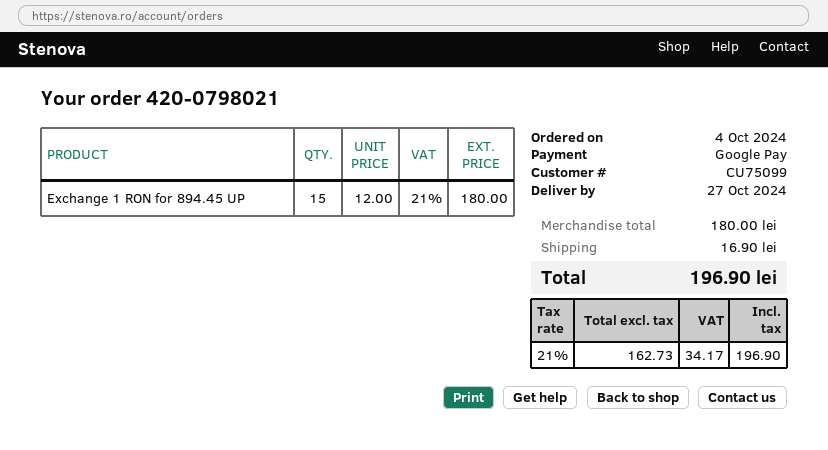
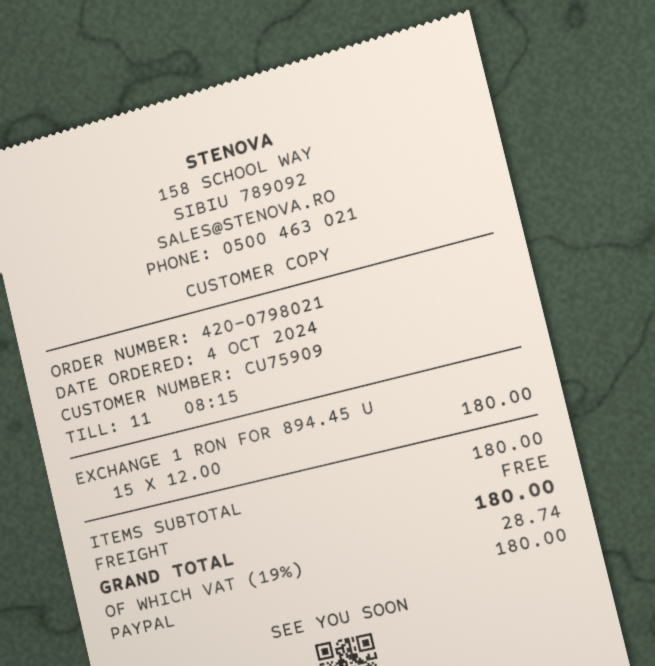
customer number: CU75099 -> CU75909
payment method: Google Pay -> PayPal
shipping: 16.90 -> 0.00
tax: 21% = 34.17 -> 19% = 28.74
total: 196.90 -> 180.00

